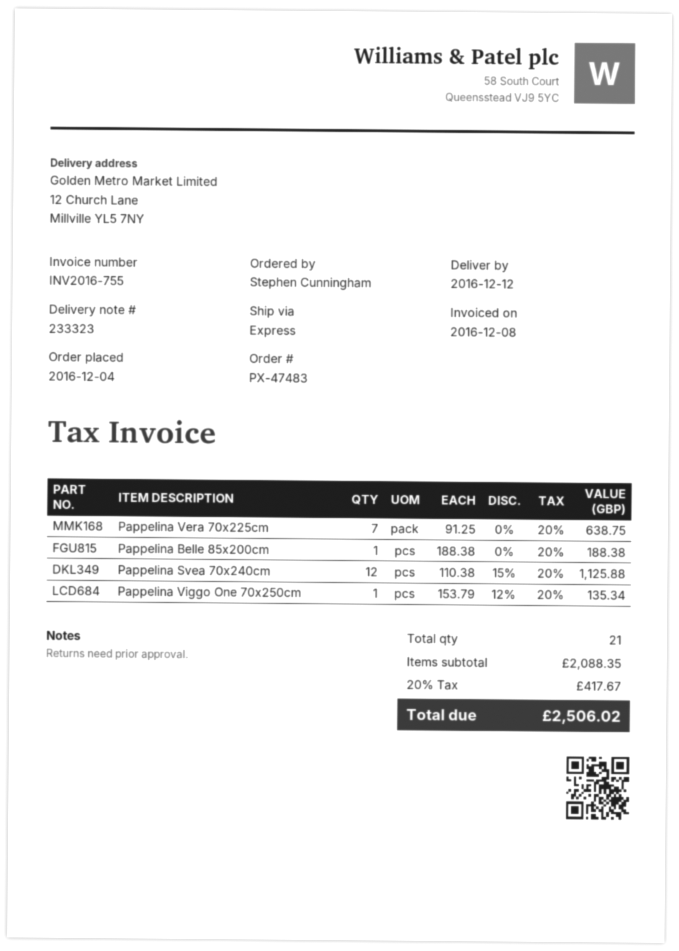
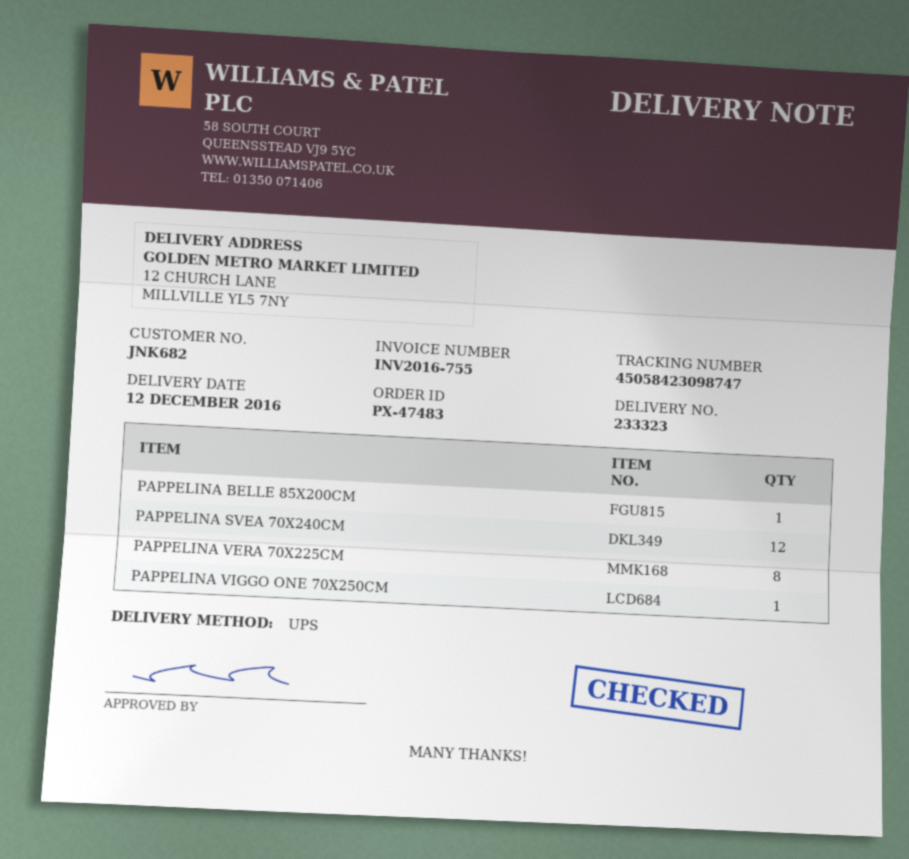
shipping method: express -> UPS
Pappelina Vera 70x225cm: 7 -> 8

